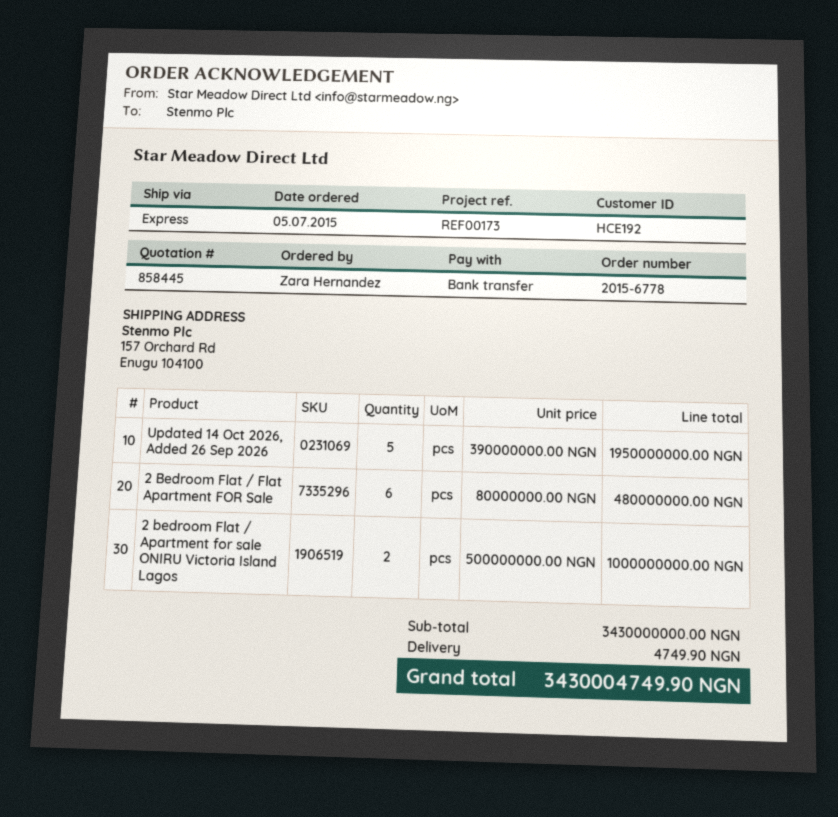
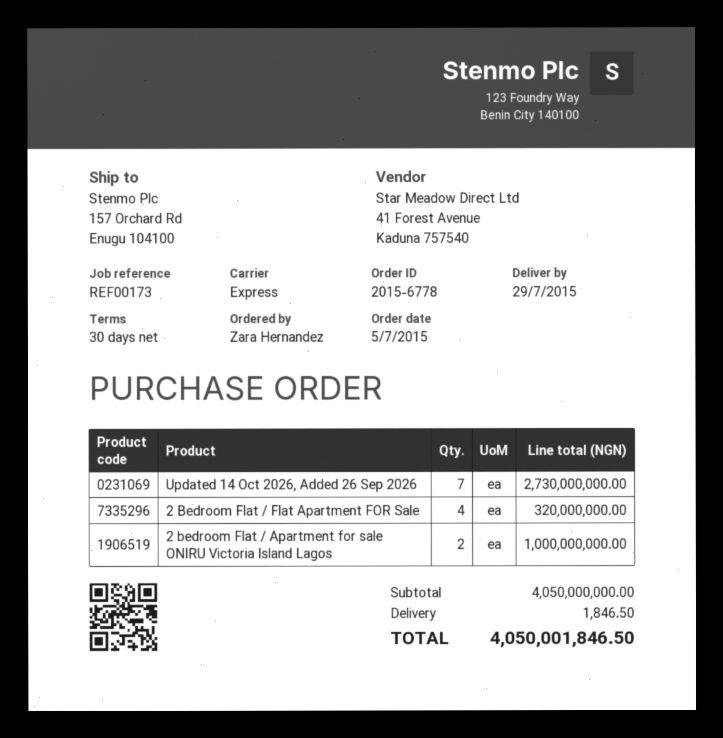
Updated 14 Oct 2026, Added 26 Sep 2026: 5 for 1950000000.00 -> 7 for 2730000000.00
2 Bedroom Flat / Flat Apartment FOR Sale: 6 for 480000000.00 -> 4 for 320000000.00
subtotal: 3430000000.00 -> 4050000000.00
shipping: 4749.90 -> 1846.50
total: 3430004749.90 -> 4050001846.50

